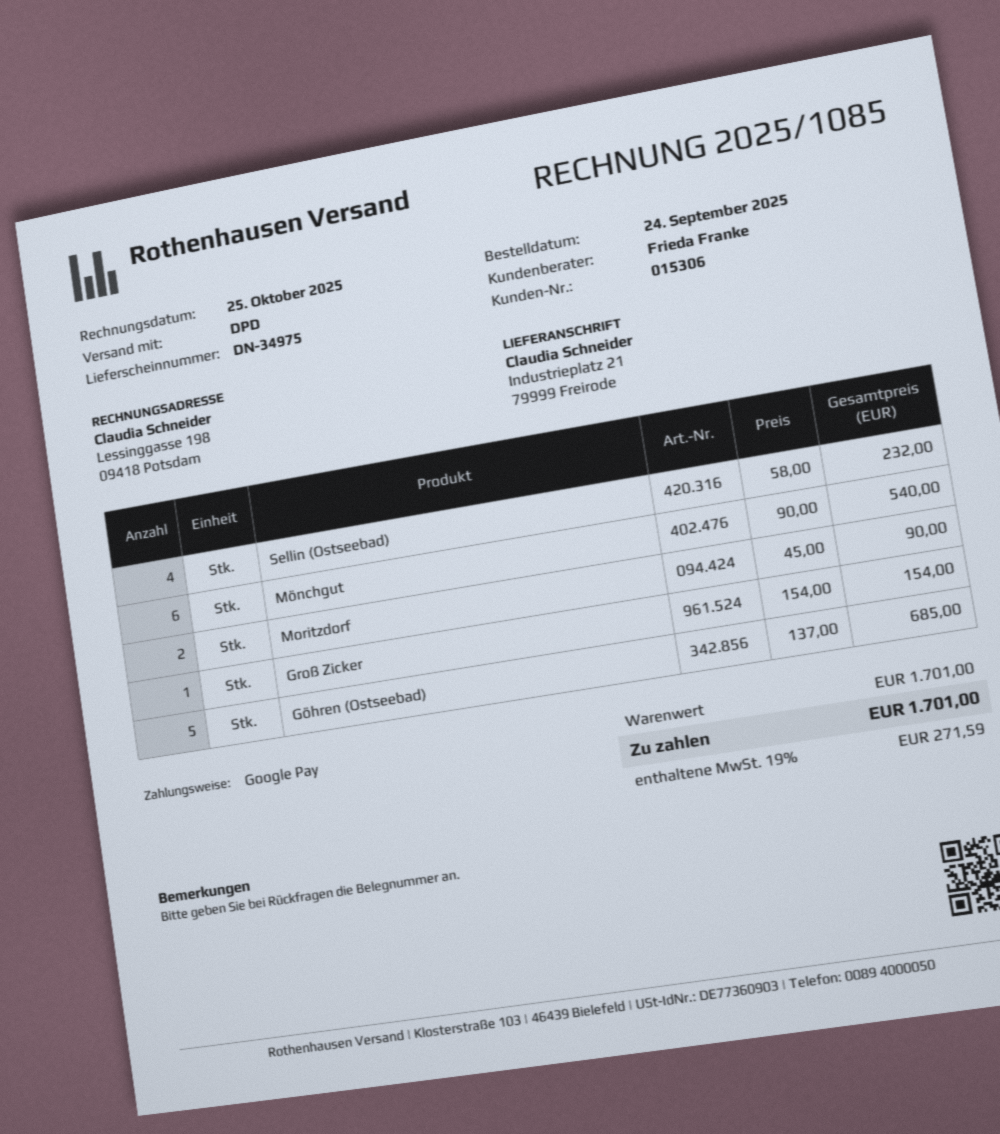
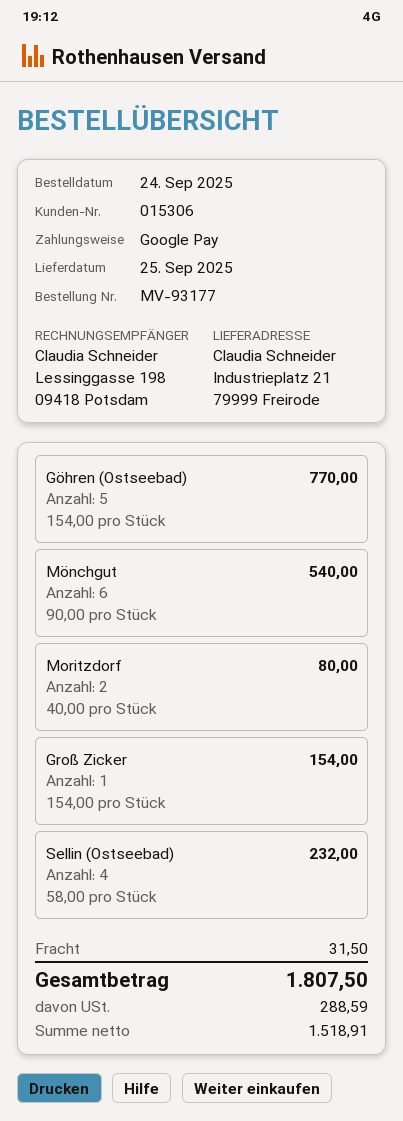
Moritzdorf: 2 x 45.00 = 90.00 -> 2 x 40.00 = 80.00
Göhren (Ostseebad): 5 x 137.00 = 685.00 -> 5 x 154.00 = 770.00
shipping: none -> 31.50
tax: 271.59 -> 288.59
total: 1701.00 -> 1807.50

